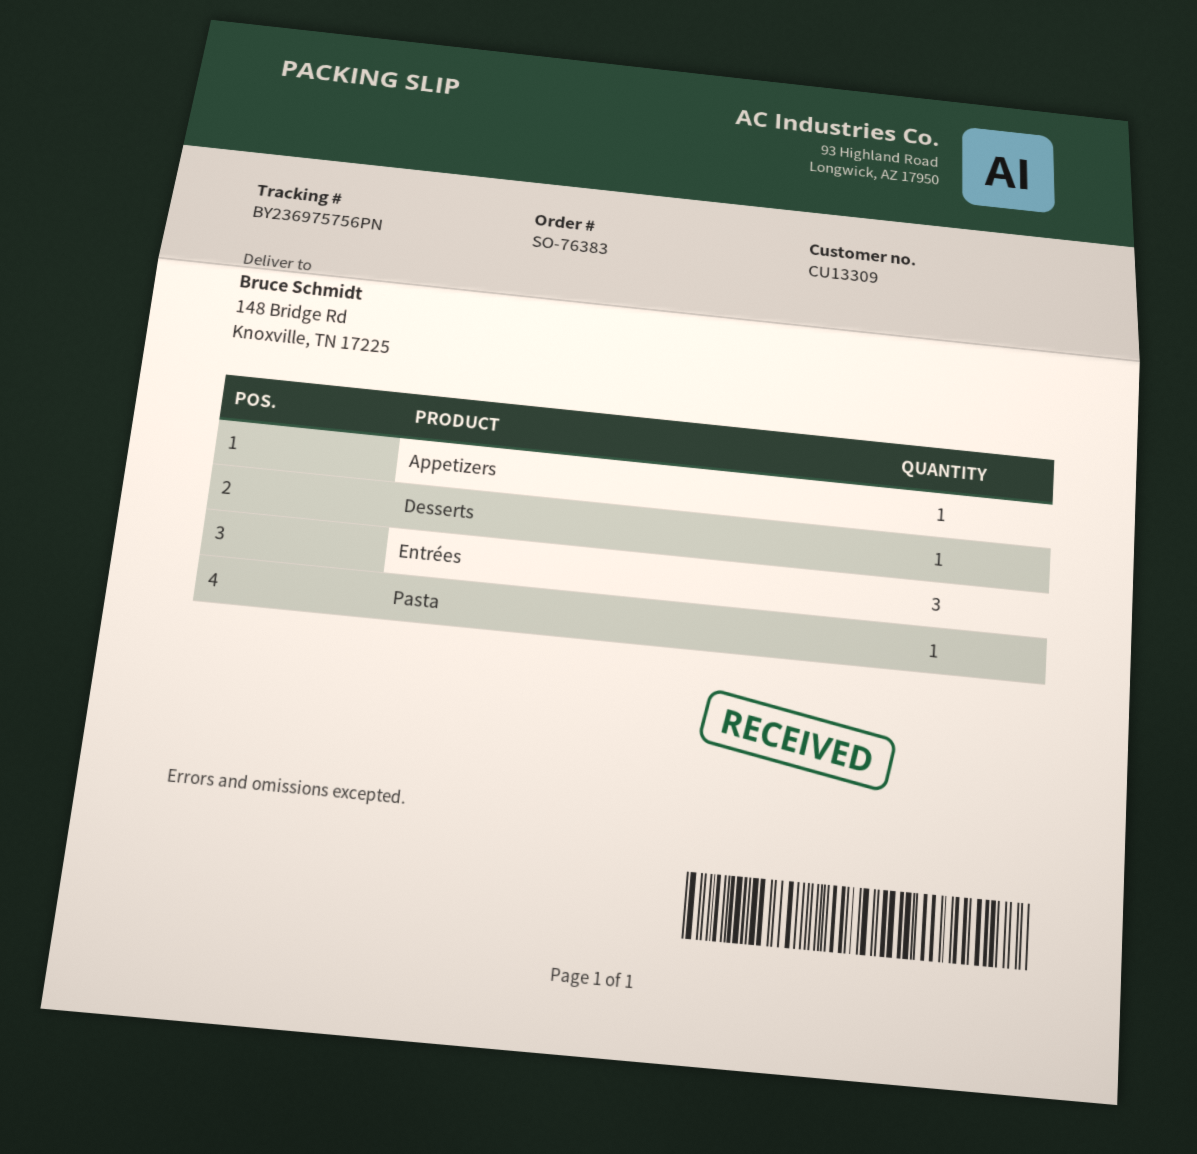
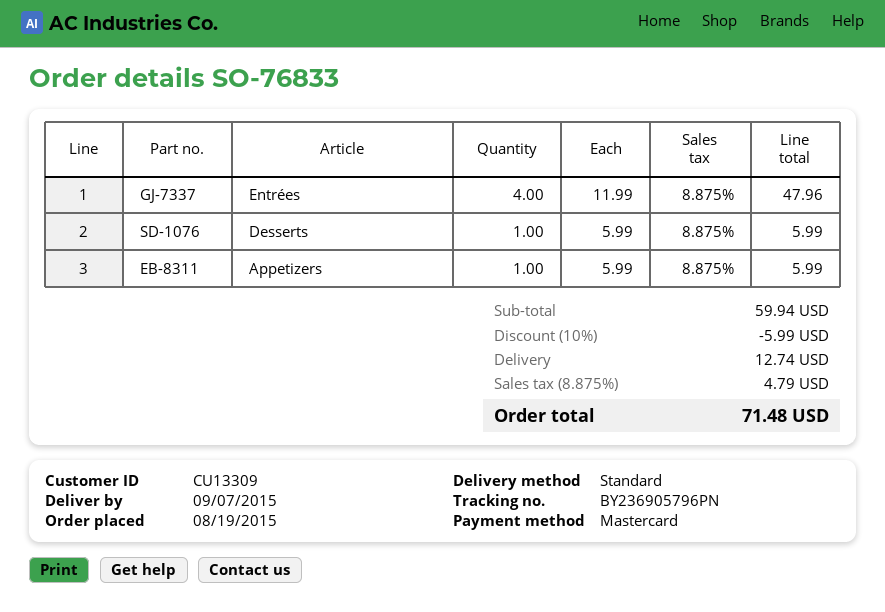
order number: SO-76383 -> SO-76833
tracking number: BY236975756PN -> BY236905796PN
Entrées: 3 -> 4
Pasta: 1 -> none

